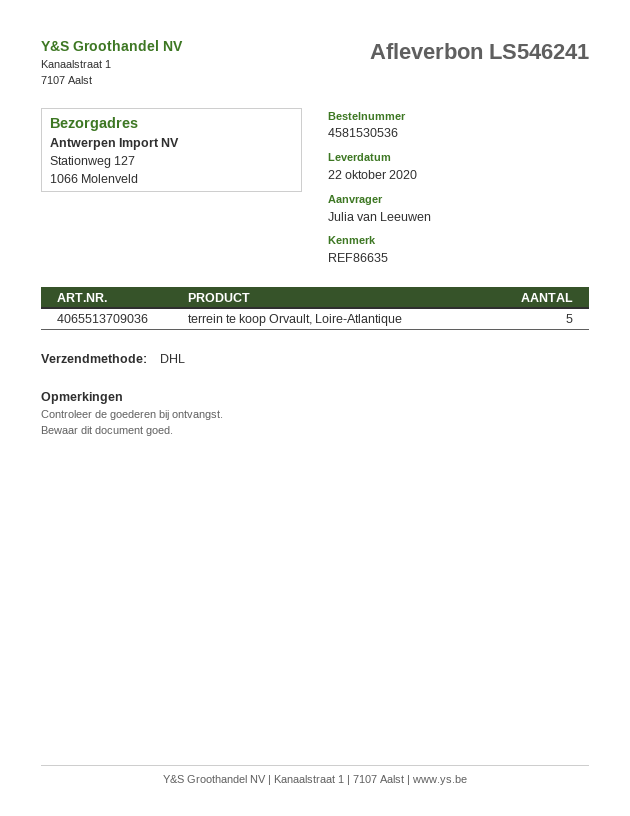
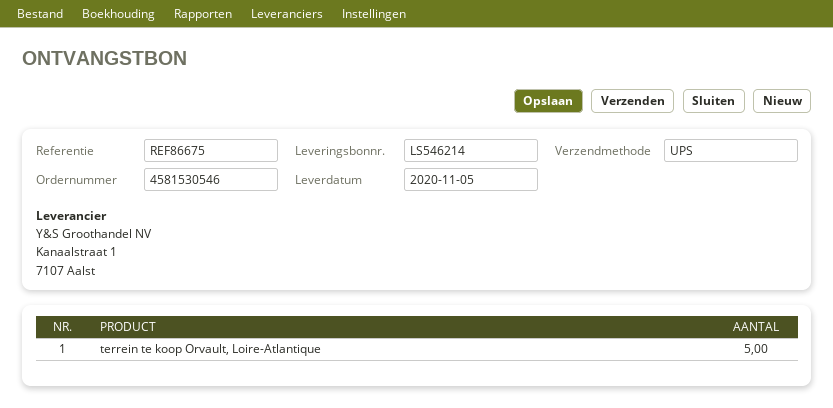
order number: 4581530536 -> 4581530546
delivery note number: LS546241 -> LS546214
delivery date: 2020-10-22 -> 2020-11-05
reference: REF86635 -> REF86675
shipping method: DHL -> UPS

